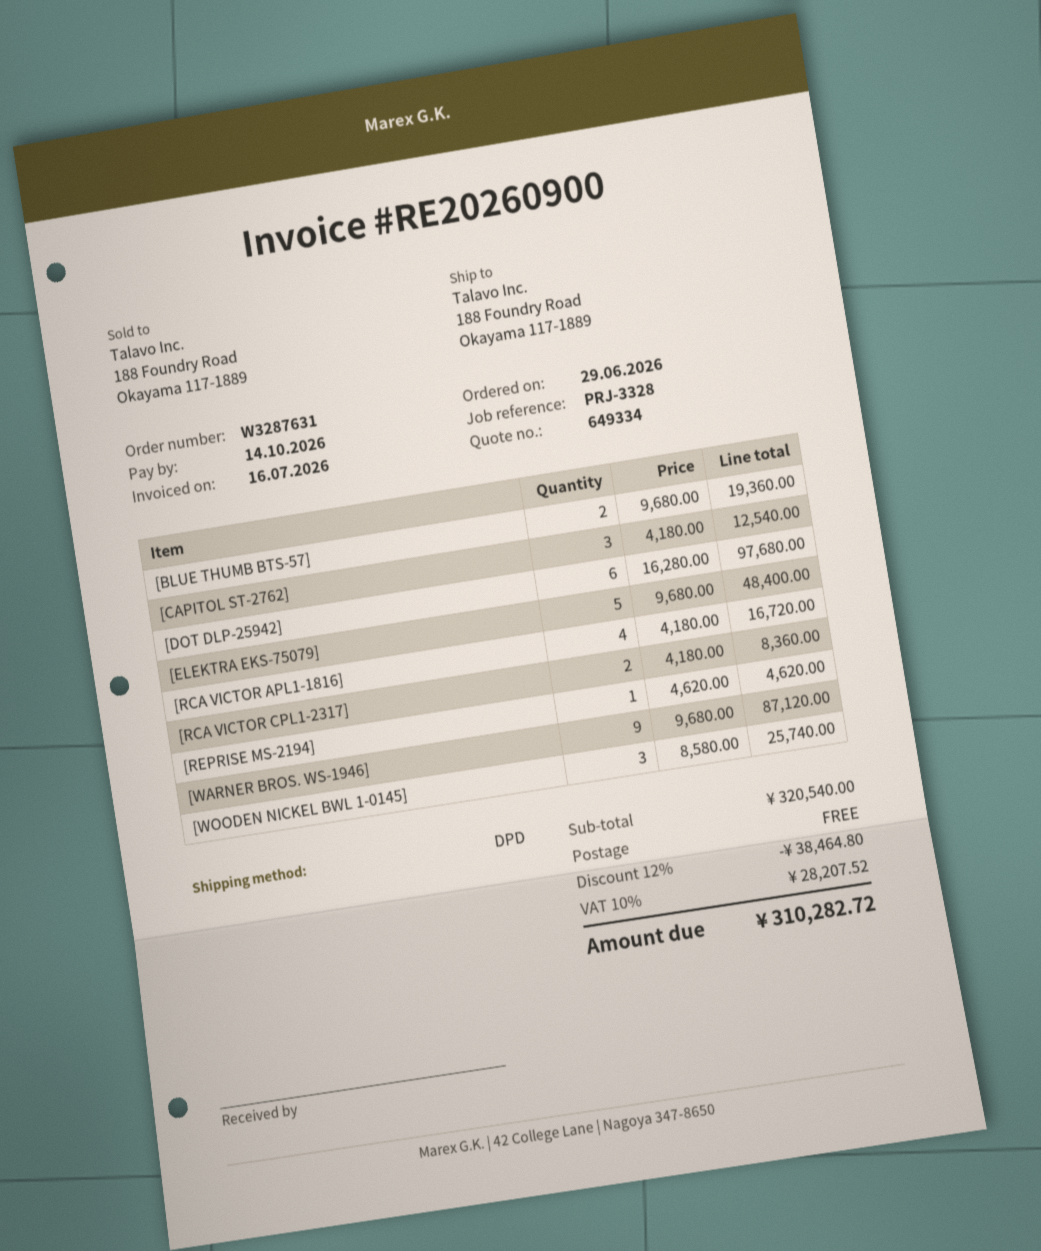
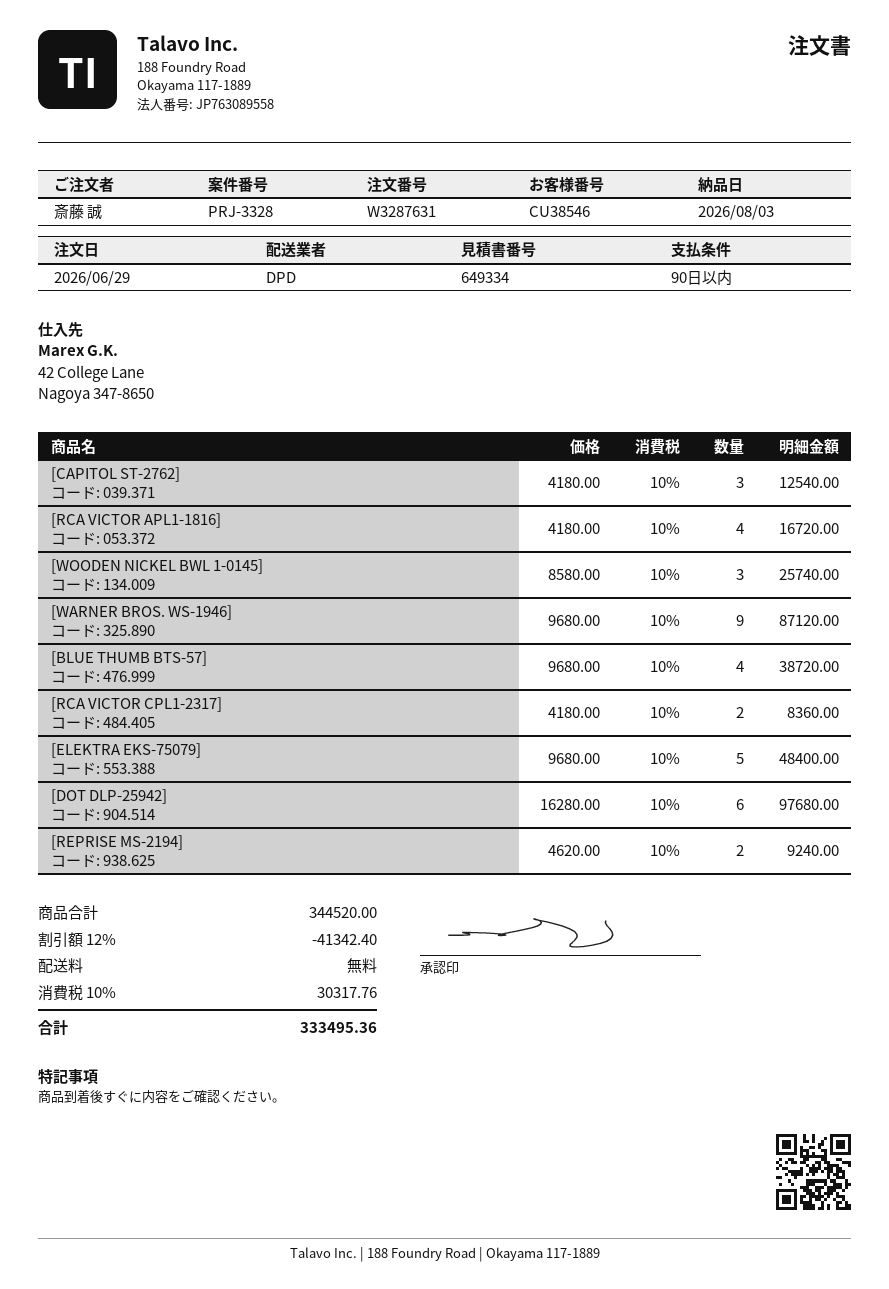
[BLUE THUMB BTS-57]: 2 x 9680.00 = 19360.00 -> 4 x 9680.00 = 38720.00
[REPRISE MS-2194]: 1 x 4620.00 = 4620.00 -> 2 x 4620.00 = 9240.00
subtotal: 320540.00 -> 344520.00
discount: 12% = 38464.80 -> 12% = 41342.40
tax: 10% = 28207.52 -> 10% = 30317.76
total: 310282.72 -> 333495.36

